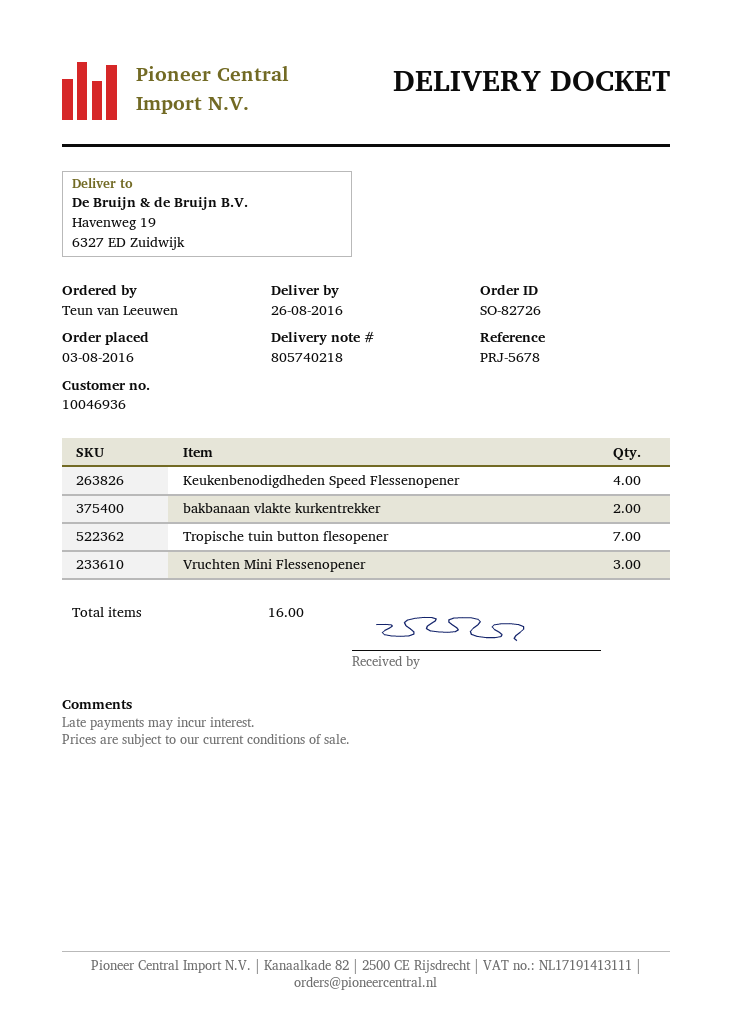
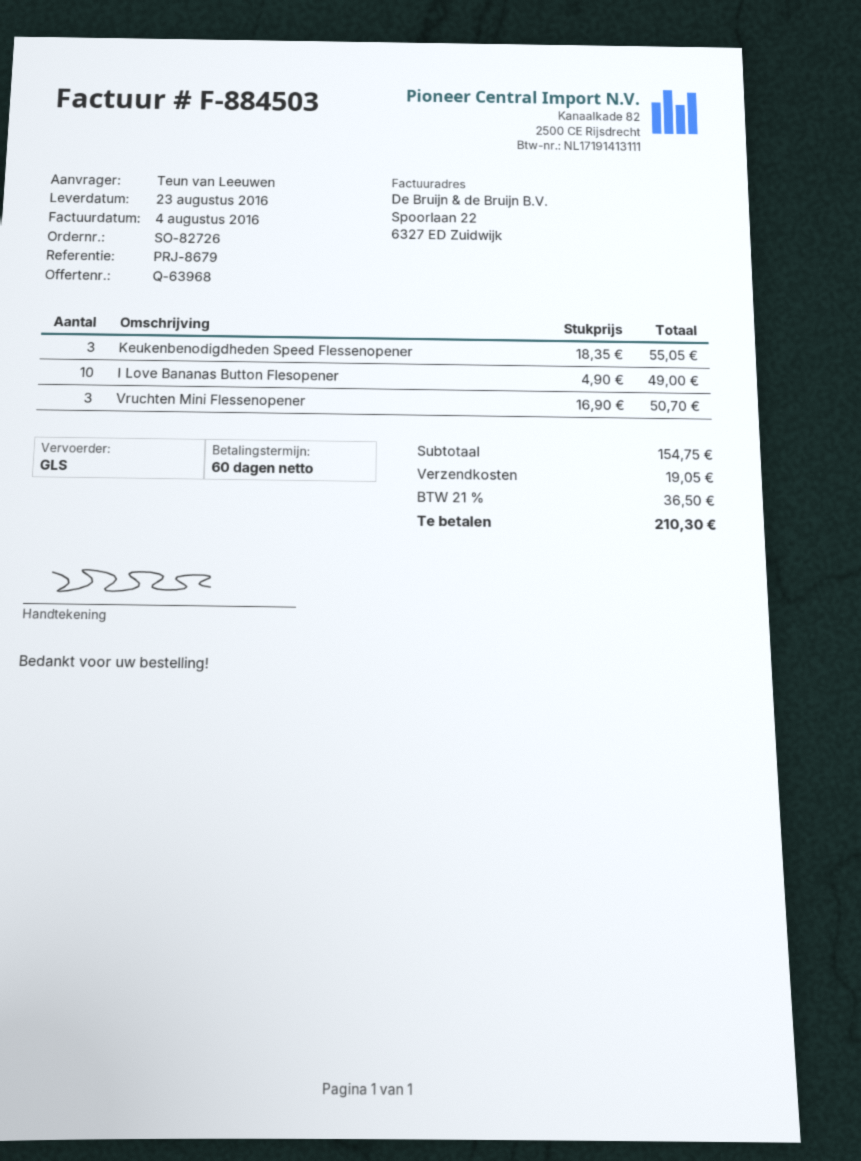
delivery date: 2016-08-26 -> 2016-08-23
reference: PRJ-5678 -> PRJ-8679
Keukenbenodigdheden Speed Flessenopener: 4 -> 3
bakbanaan vlakte kurkentrekker: 2 -> none
Tropische tuin button flesopener: 7 -> none
I Love Bananas Button Flesopener: none -> 10

